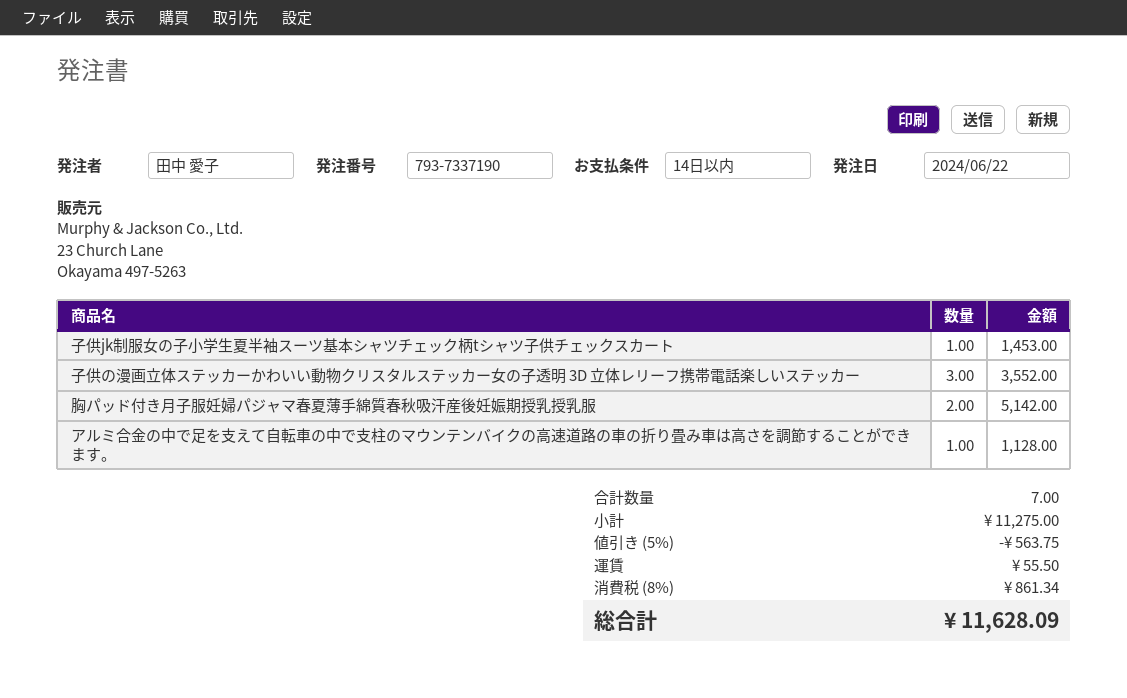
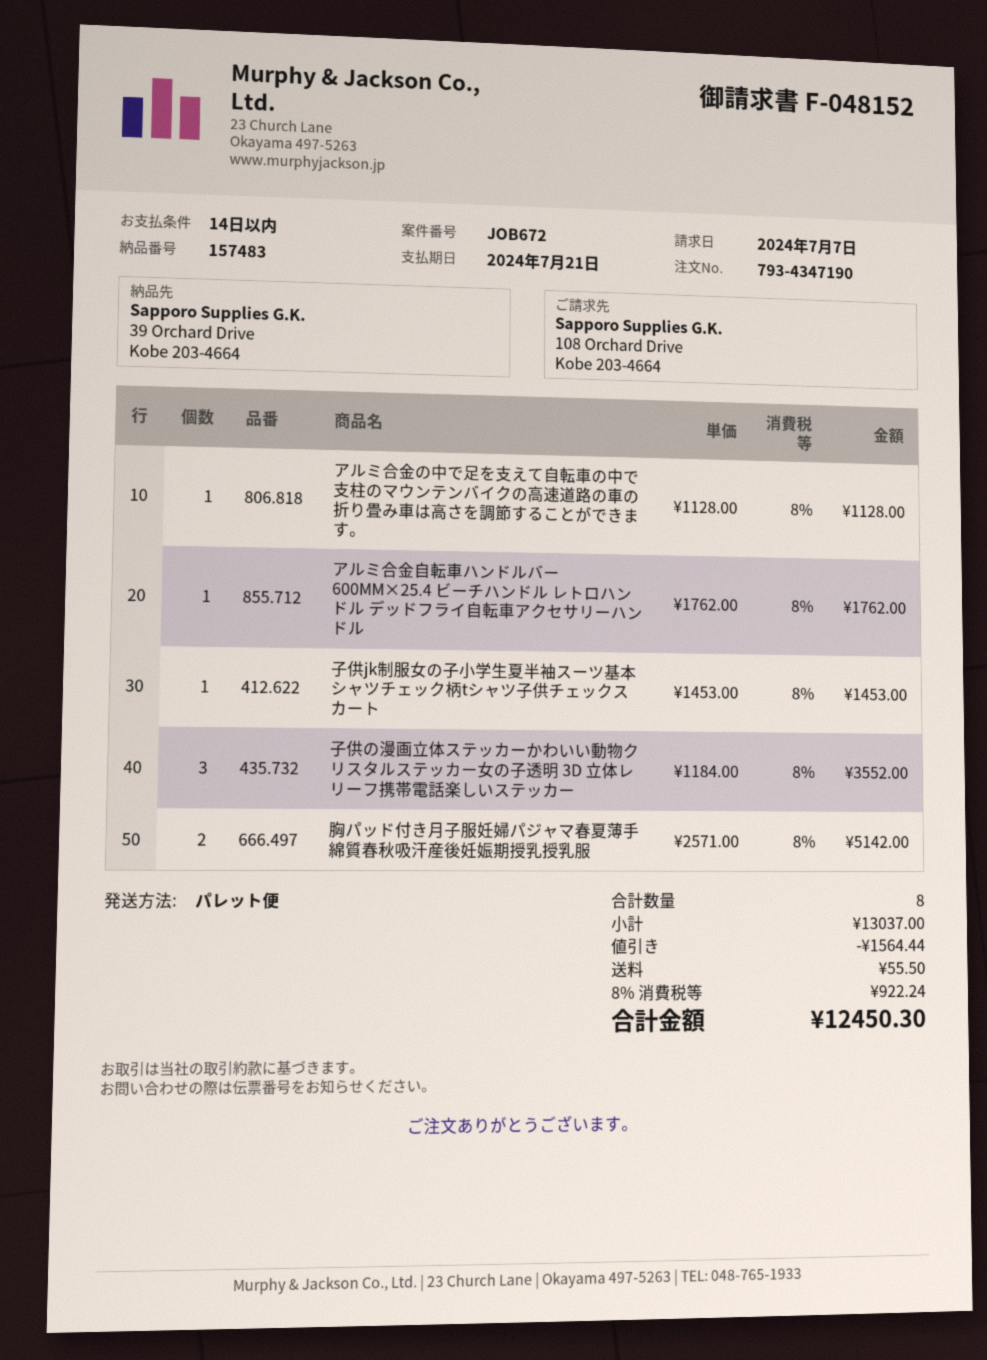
order number: 793-7337190 -> 793-4347190
アルミ合金自転車ハンドルバー 600MM×25.4 ビーチハンドル レトロハンドル デッドフライ自転車アクセサリーハンドル: none -> 1 for 1762.00
total quantity: 7 -> 8
subtotal: 11275.00 -> 13037.00
discount: 563.75 -> 1564.44
tax: 8% = 861.34 -> 8% = 922.24
total: 11628.09 -> 12450.30

